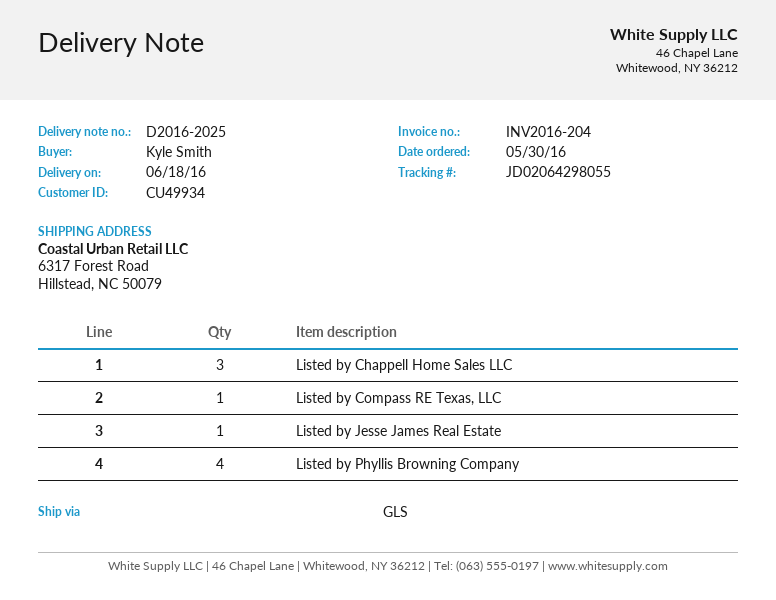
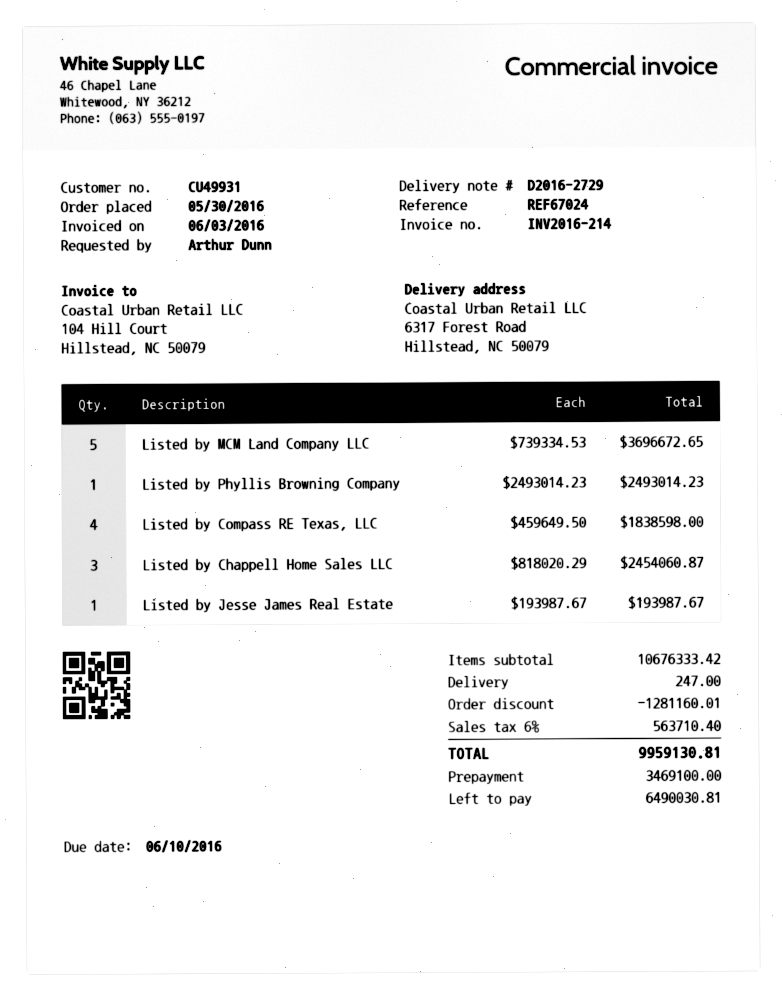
delivery note number: D2016-2025 -> D2016-2729
invoice number: INV2016-204 -> INV2016-214
customer number: CU49934 -> CU49931
ordered by: Kyle Smith -> Arthur Dunn
Listed by Compass RE Texas, LLC: 1 -> 4
Listed by Phyllis Browning Company: 4 -> 1
Listed by MCM Land Company LLC: none -> 5

